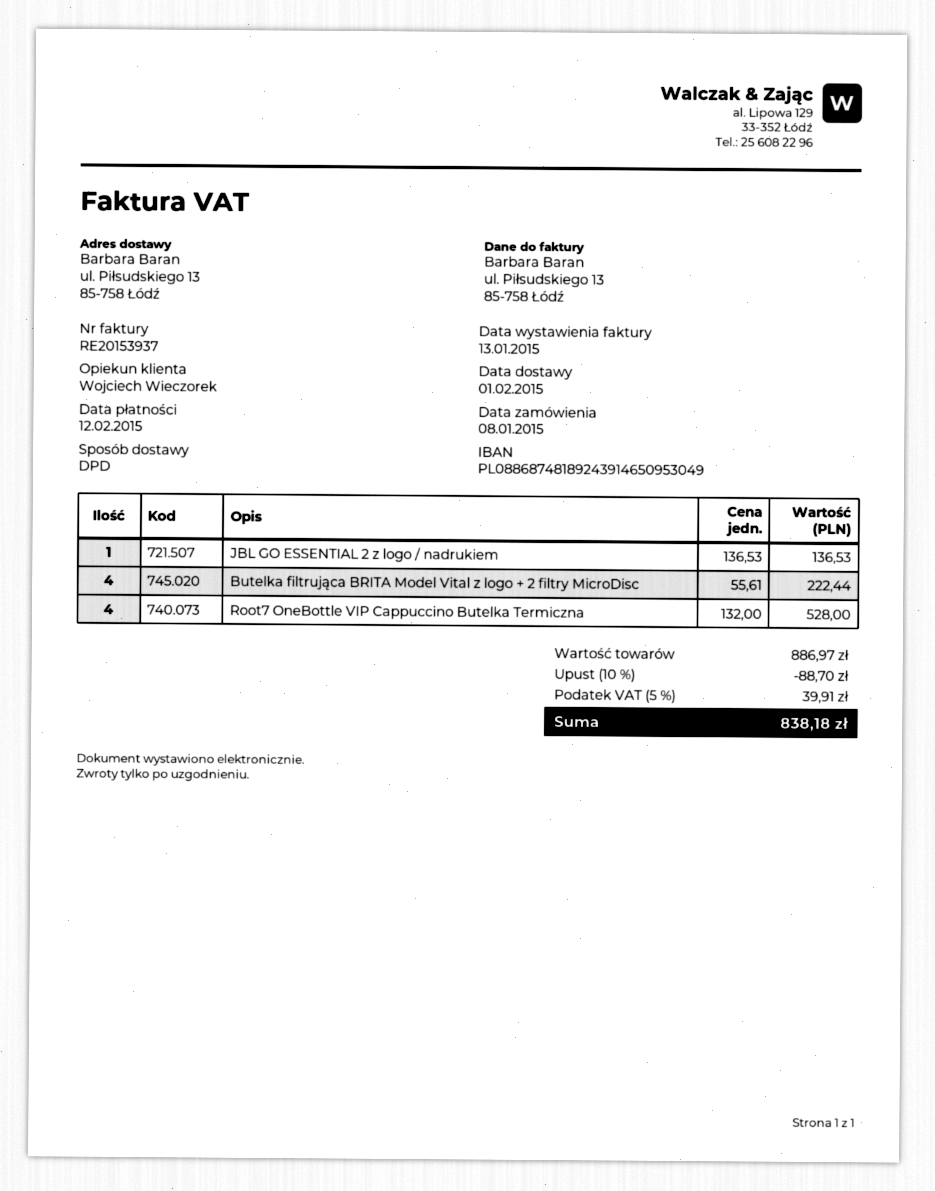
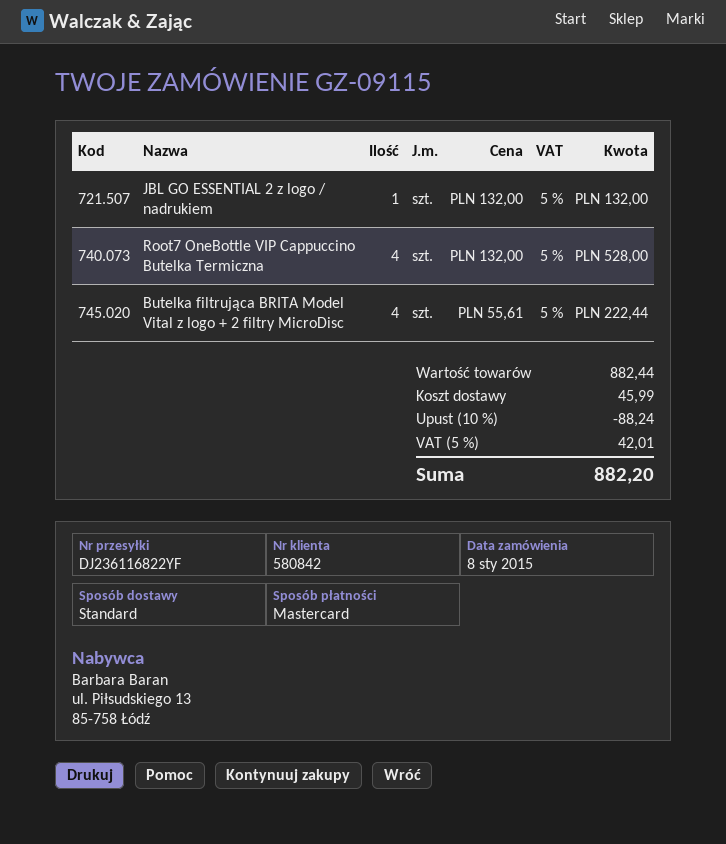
shipping method: DPD -> standard
JBL GO ESSENTIAL 2 z logo / nadrukiem: 1 x 136.53 = 136.53 -> 1 x 132.00 = 132.00
subtotal: 886.97 -> 882.44
discount: 10% = 88.70 -> 10% = 88.24
shipping: none -> 45.99
tax: 5% = 39.91 -> 5% = 42.01
total: 838.18 -> 882.20

